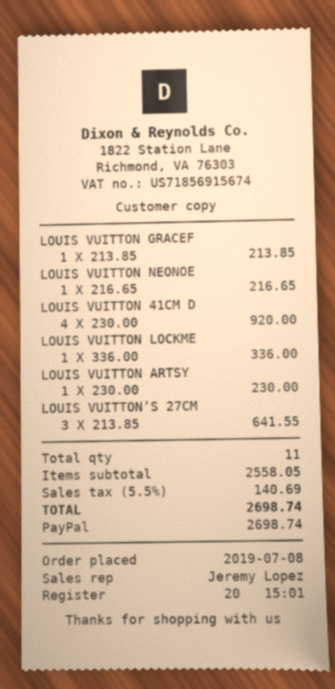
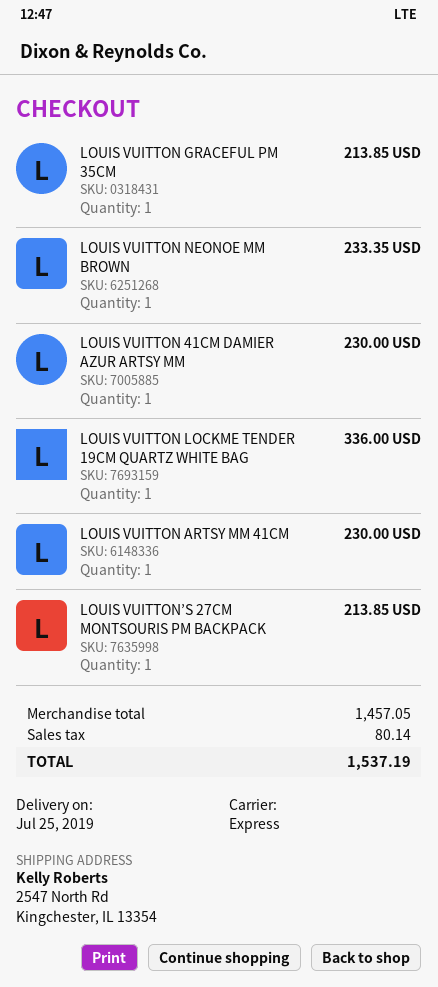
LOUIS VUITTON NEONOE: 1 for 216.65 -> 1 for 233.35
LOUIS VUITTON 41CM D: 4 for 920.00 -> 1 for 230.00
LOUIS VUITTON’S 27CM: 3 for 641.55 -> 1 for 213.85
subtotal: 2558.05 -> 1457.05
tax: 140.69 -> 80.14
total: 2698.74 -> 1537.19

